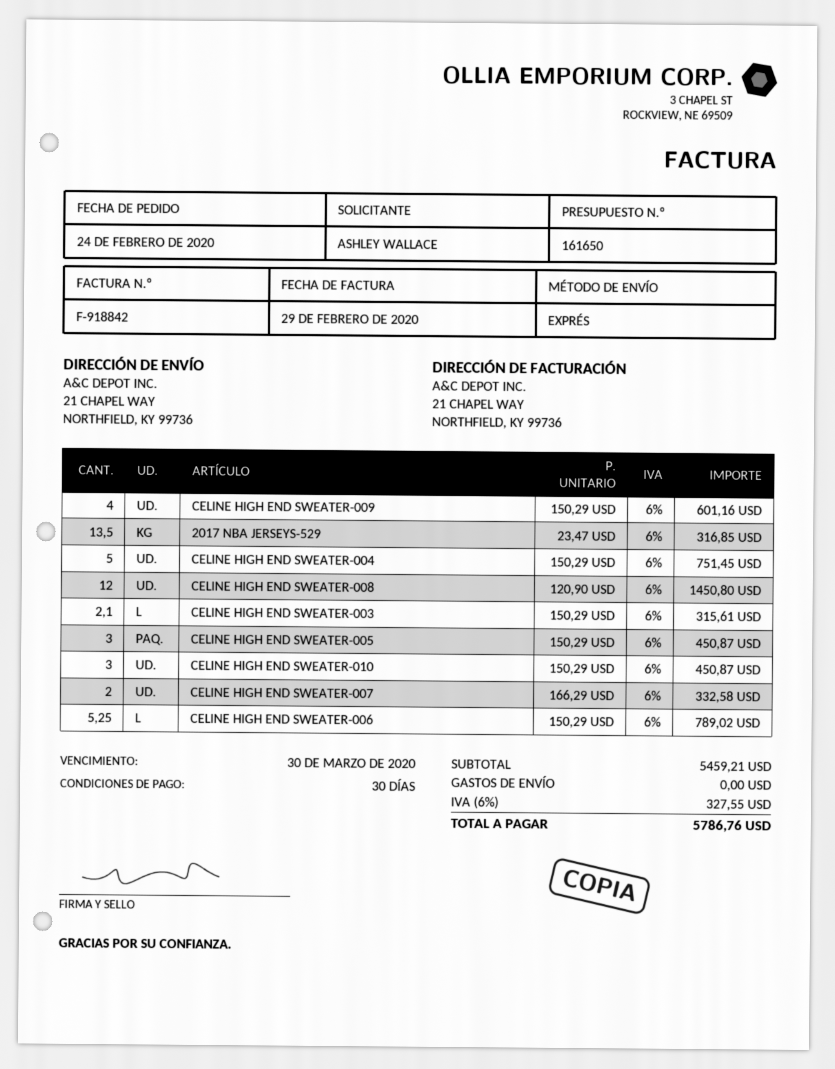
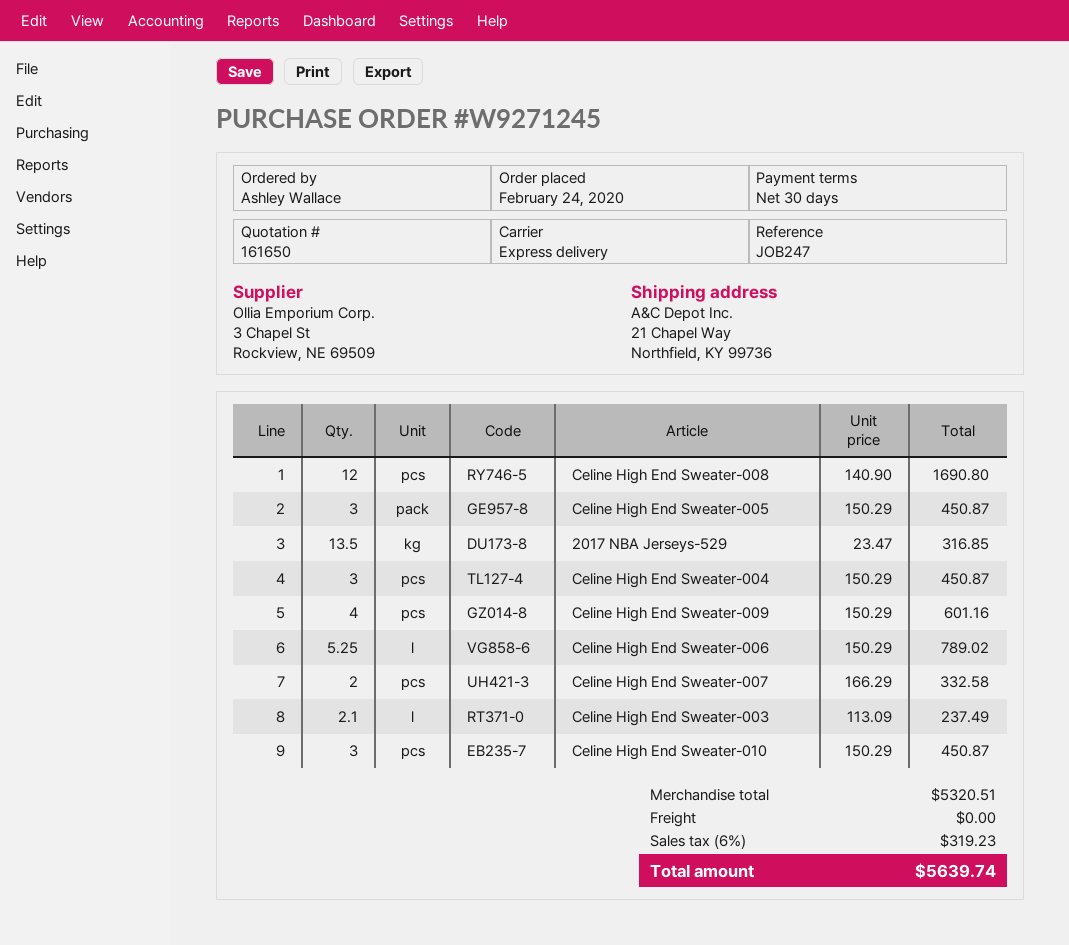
CELINE HIGH END SWEATER-004: 5 x 150.29 = 751.45 -> 3 x 150.29 = 450.87
CELINE HIGH END SWEATER-008: 12 x 120.90 = 1450.80 -> 12 x 140.90 = 1690.80
CELINE HIGH END SWEATER-003: 2.1 x 150.29 = 315.61 -> 2.1 x 113.09 = 237.49
subtotal: 5459.21 -> 5320.51
tax: 6% = 327.55 -> 6% = 319.23
total: 5786.76 -> 5639.74

